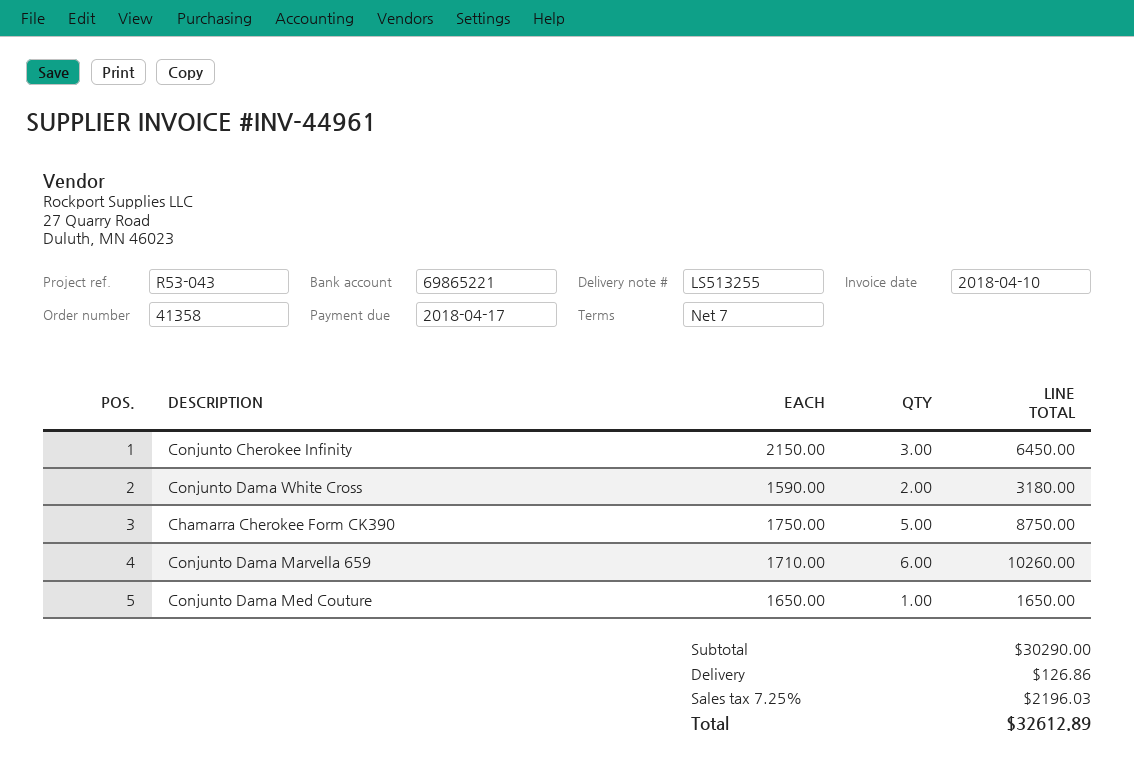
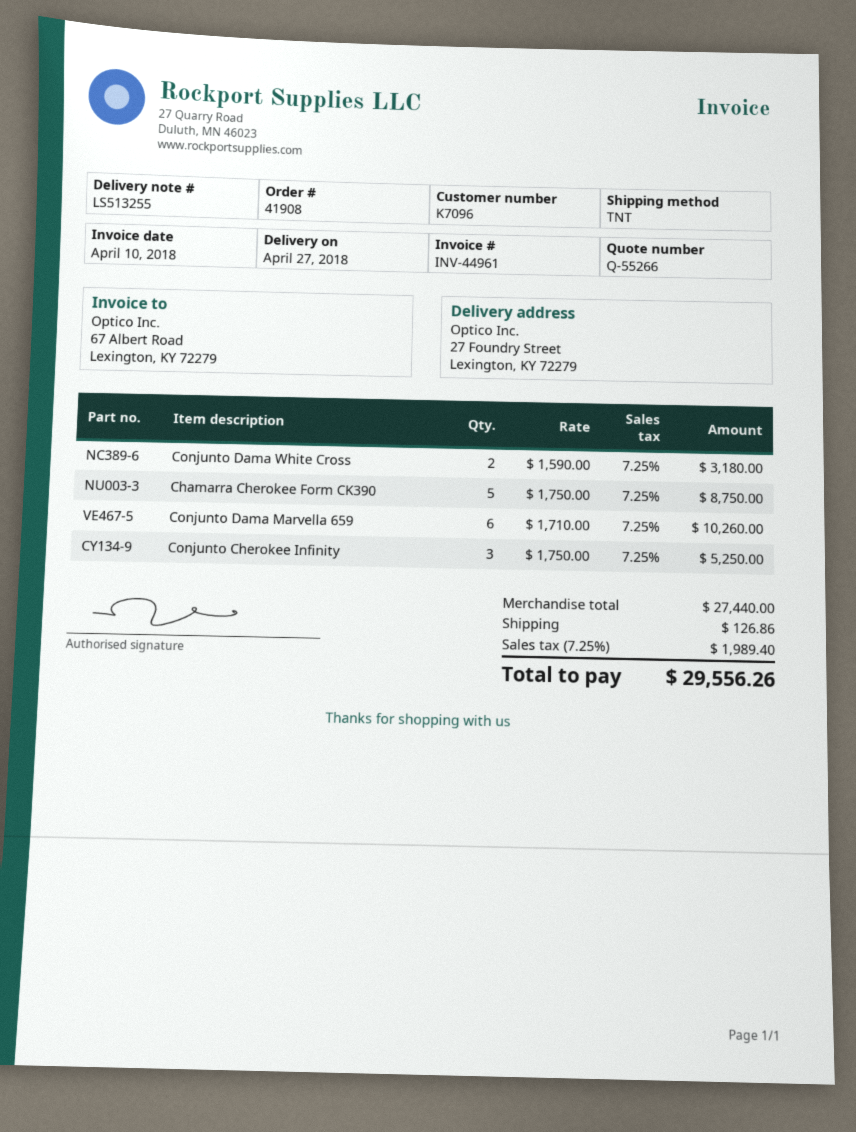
order number: 41358 -> 41908
Conjunto Cherokee Infinity: 3 x 2150.00 = 6450.00 -> 3 x 1750.00 = 5250.00
Conjunto Dama Med Couture: 1 x 1650.00 = 1650.00 -> none
subtotal: 30290.00 -> 27440.00
tax: 7.25% = 2196.03 -> 7.25% = 1989.40
total: 32612.89 -> 29556.26

